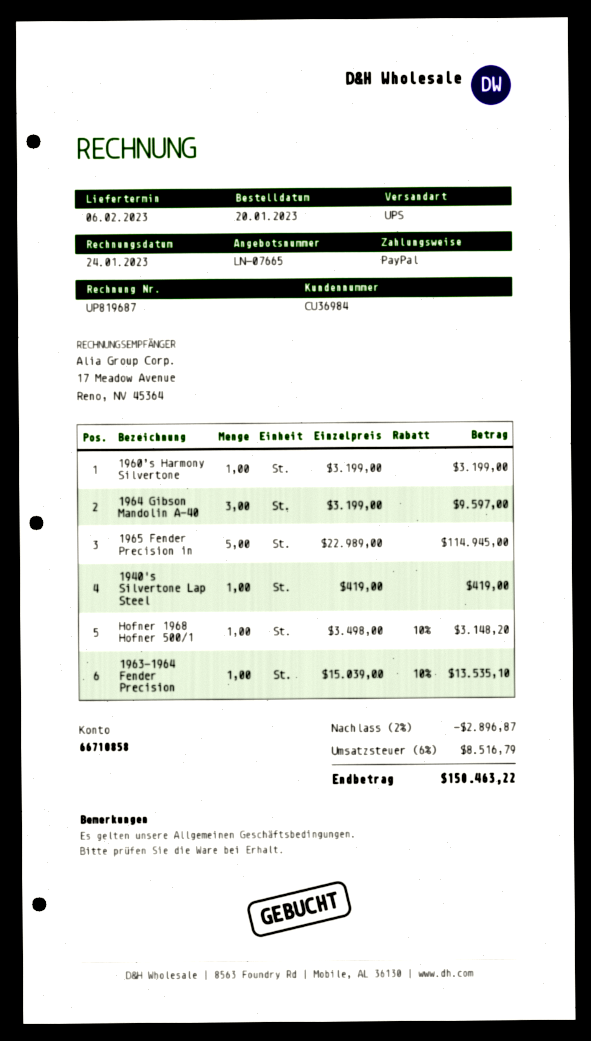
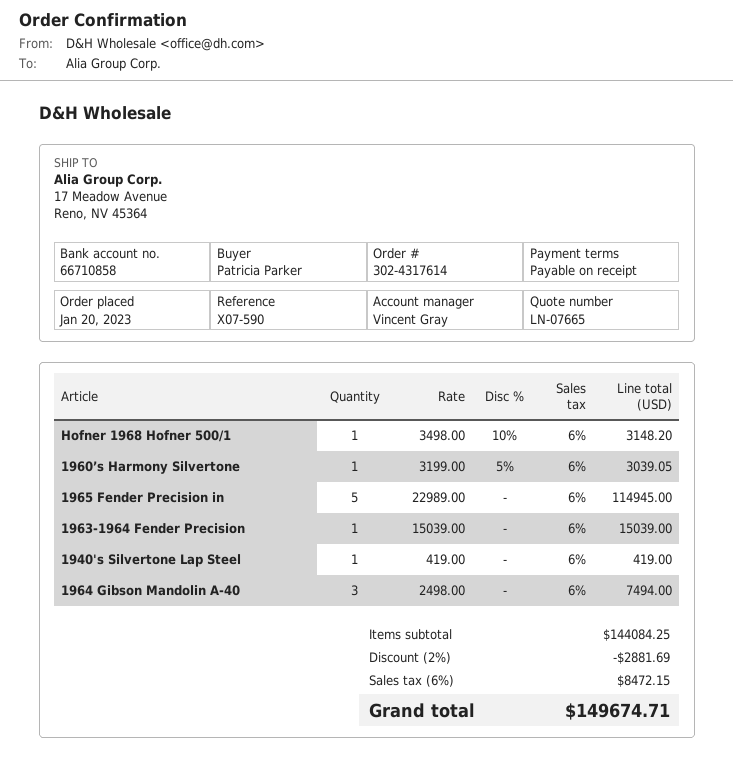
1960’s Harmony Silvertone: 1 x 3199.00 = 3199.00 -> 1 x 3199.00 - 5% = 3039.05
1964 Gibson Mandolin A-40: 3 x 3199.00 = 9597.00 -> 3 x 2498.00 = 7494.00
1963-1964 Fender Precision: 1 x 15039.00 - 10% = 13535.10 -> 1 x 15039.00 = 15039.00
discount: 2% = 2896.87 -> 2% = 2881.69
tax: 6% = 8516.79 -> 6% = 8472.15
total: 150463.22 -> 149674.71

